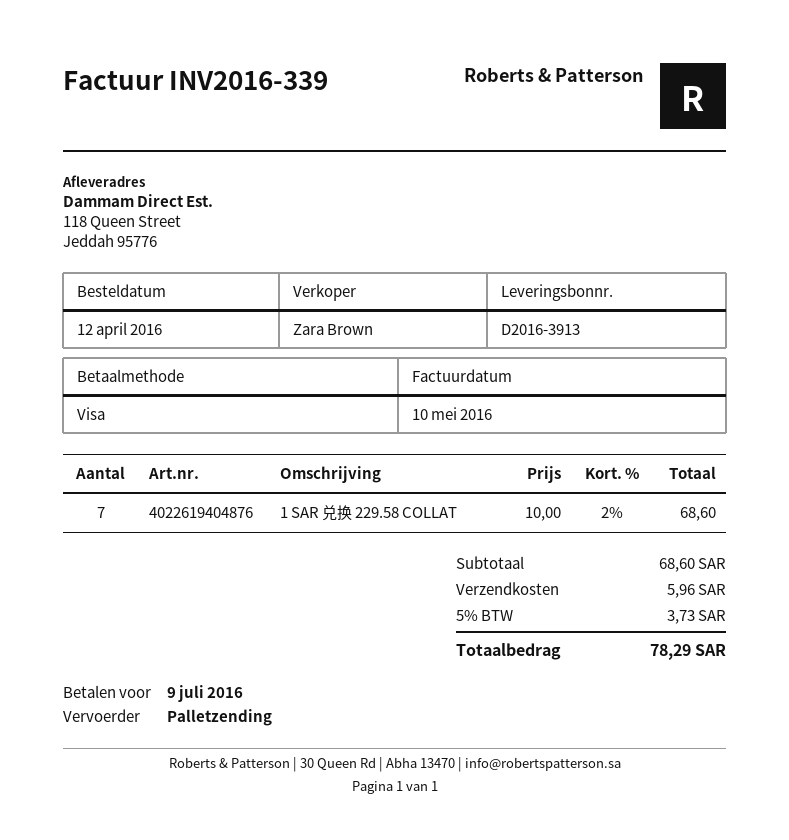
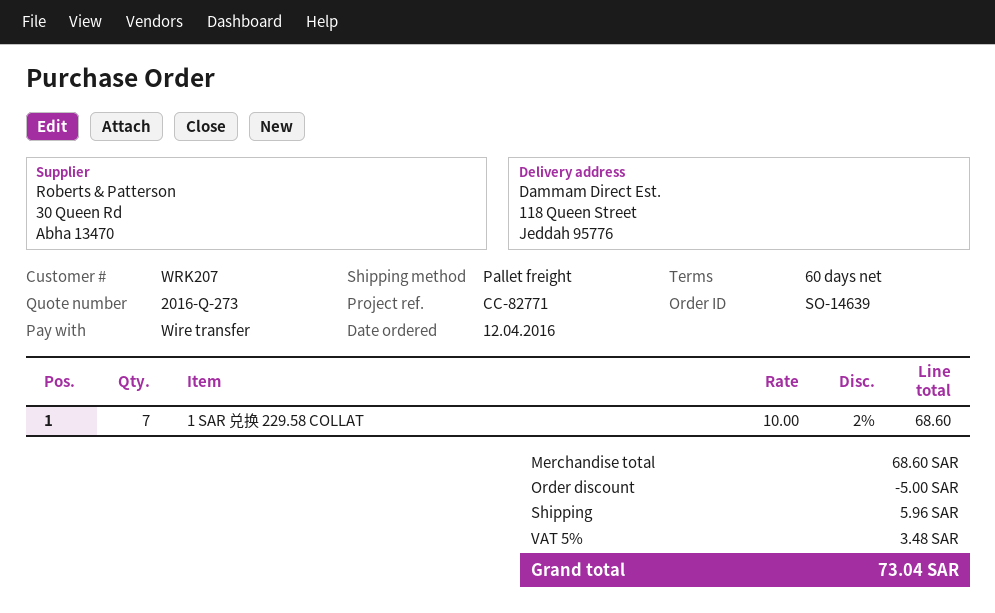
payment method: Visa -> bank transfer
discount: none -> 5.00
tax: 5% = 3.73 -> 5% = 3.48
total: 78.29 -> 73.04

